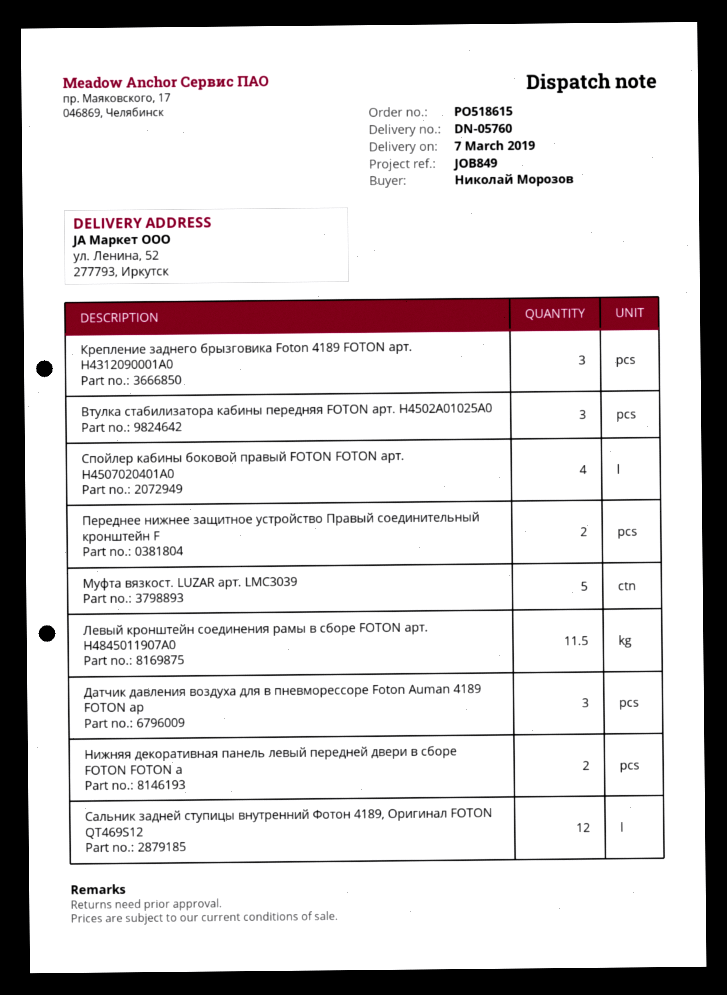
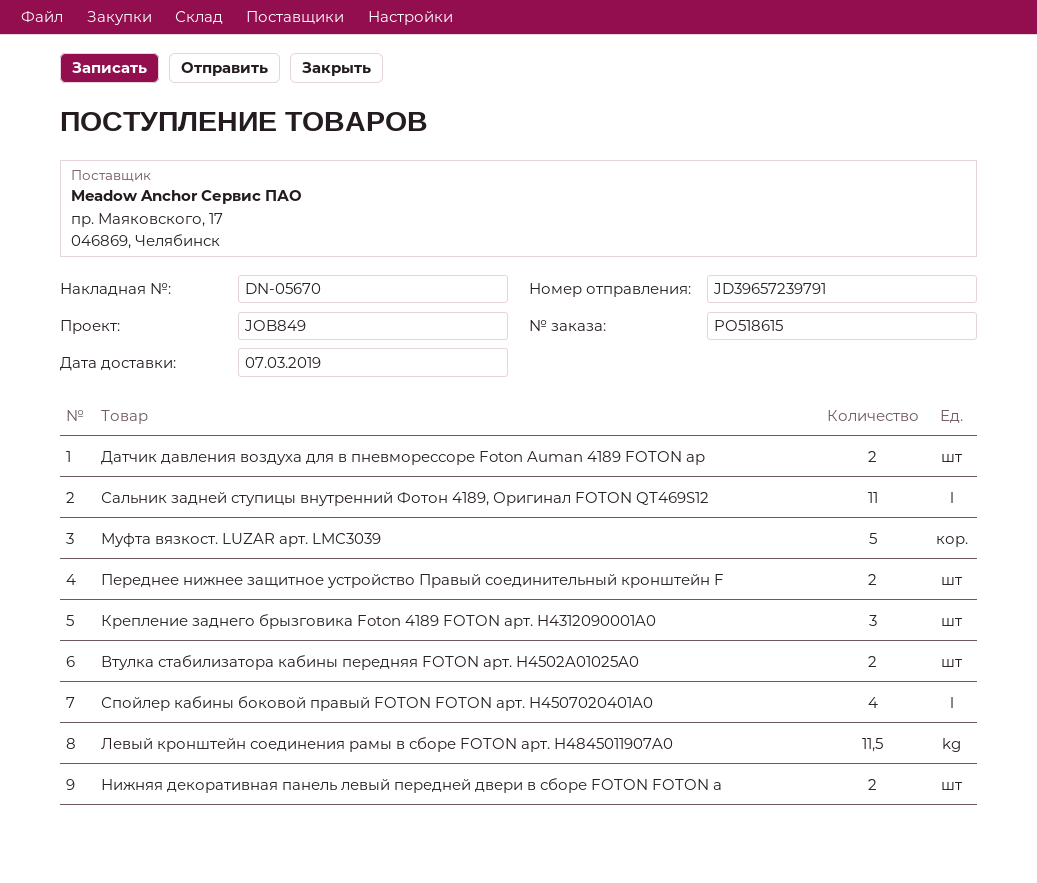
delivery note number: DN-05760 -> DN-05670
Втулка стабилизатора кабины передняя FOTON арт. H4502A01025A0: 3 -> 2
Датчик давления воздуха для в пневморессоре Foton Auman 4189 FOTON ар: 3 -> 2
Сальник задней ступицы внутренний Фотон 4189, Оригинал FOTON QT469S12: 12 -> 11

